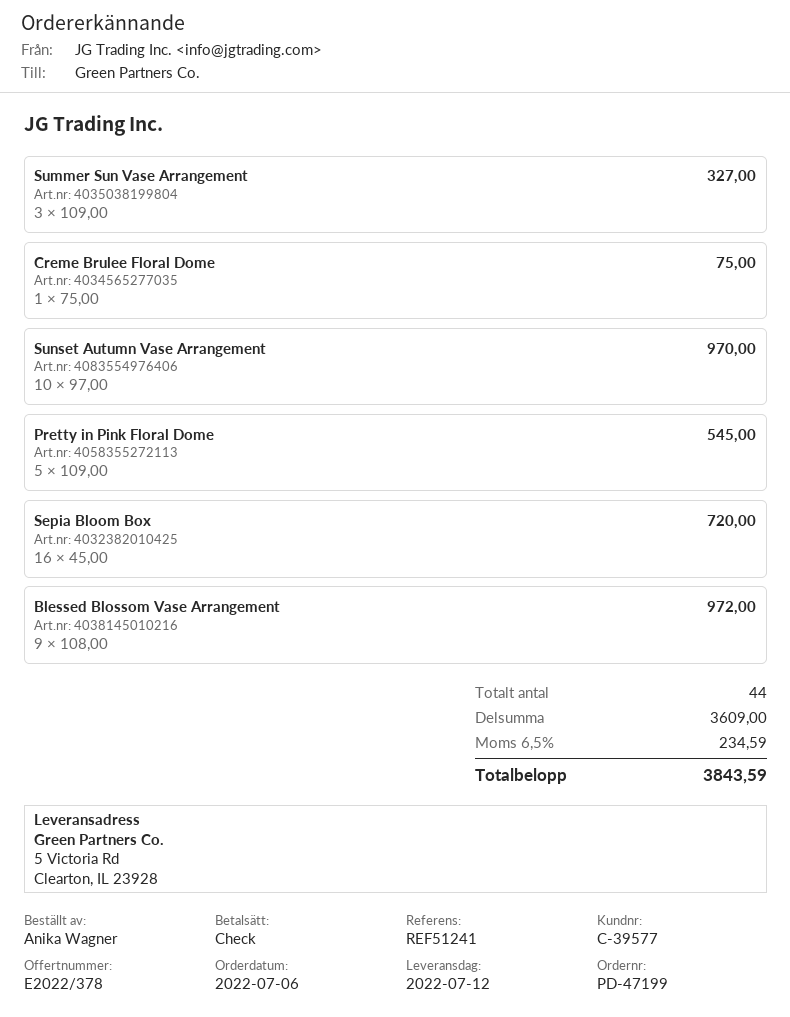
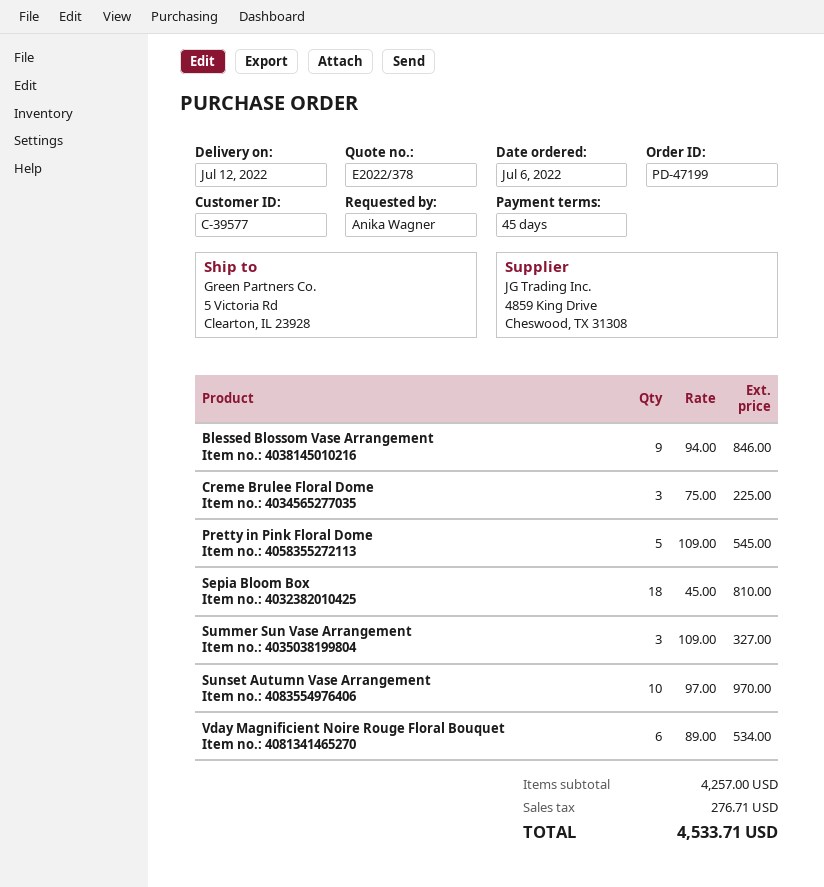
Creme Brulee Floral Dome: 1 x 75.00 = 75.00 -> 3 x 75.00 = 225.00
Sepia Bloom Box: 16 x 45.00 = 720.00 -> 18 x 45.00 = 810.00
Blessed Blossom Vase Arrangement: 9 x 108.00 = 972.00 -> 9 x 94.00 = 846.00
Vday Magnificient Noire Rouge Floral Bouquet: none -> 6 x 89.00 = 534.00
subtotal: 3609.00 -> 4257.00
tax: 234.59 -> 276.71
total: 3843.59 -> 4533.71

